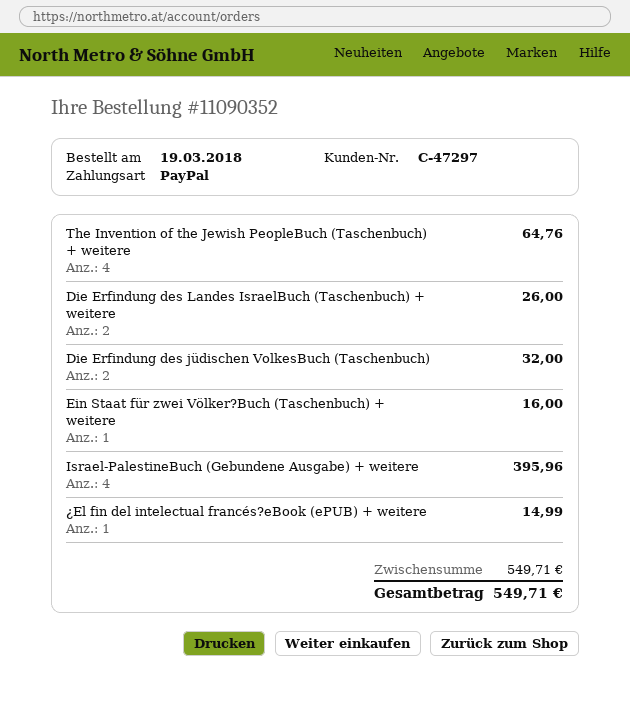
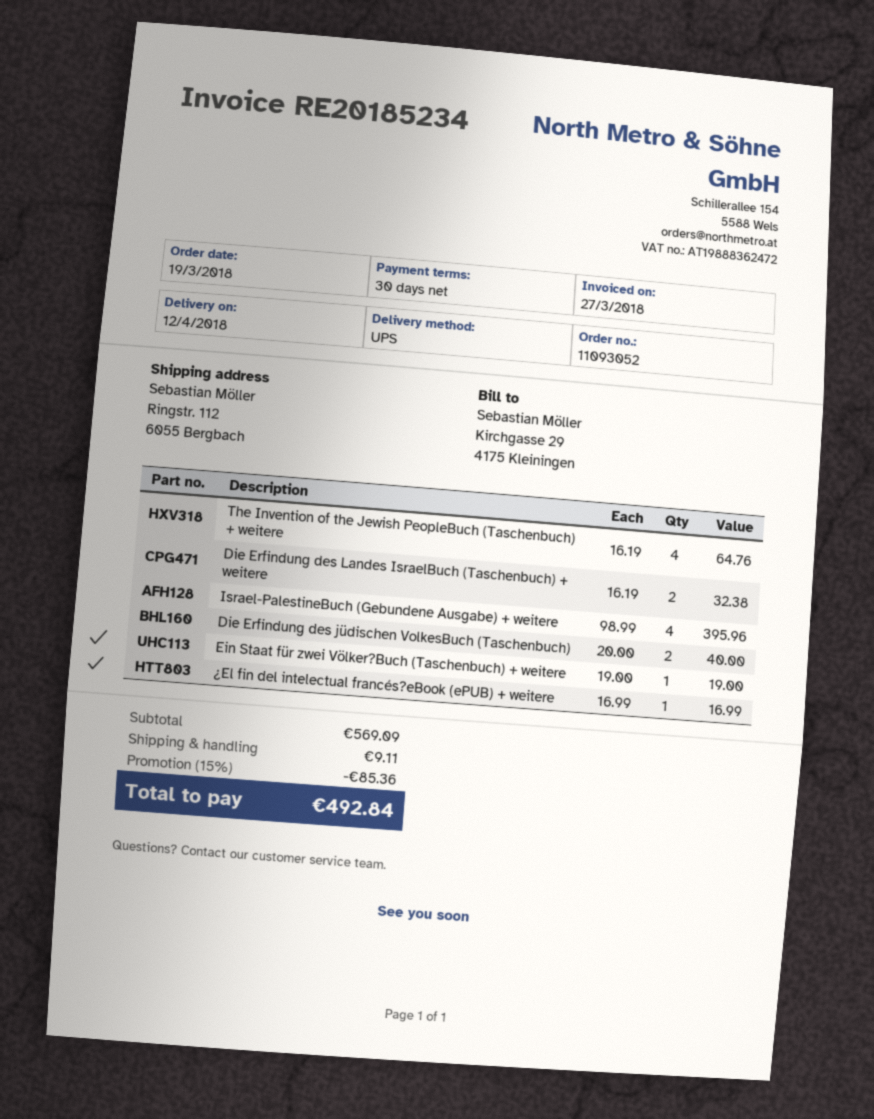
order number: 11090352 -> 11093052
Die Erfindung des Landes IsraelBuch (Taschenbuch) + weitere: 2 for 26.00 -> 2 for 32.38
Die Erfindung des jüdischen VolkesBuch (Taschenbuch): 2 for 32.00 -> 2 for 40.00
Ein Staat für zwei Völker?Buch (Taschenbuch) + weitere: 1 for 16.00 -> 1 for 19.00
¿El fin del intelectual francés?eBook (ePUB) + weitere: 1 for 14.99 -> 1 for 16.99
subtotal: 549.71 -> 569.09
discount: none -> 15% = 85.36
shipping: none -> 9.11
total: 549.71 -> 492.84

